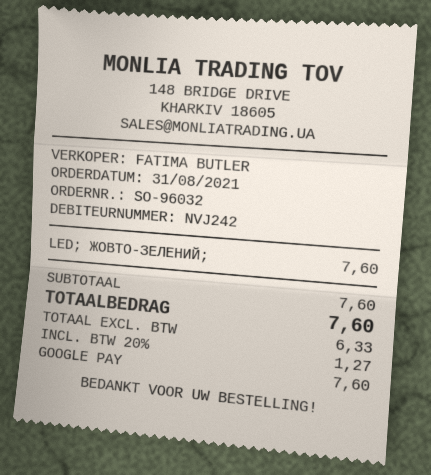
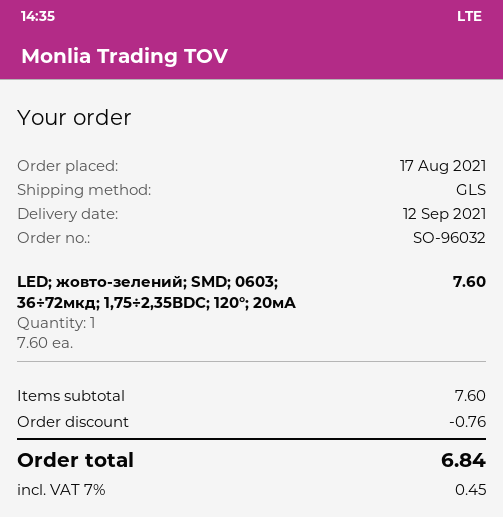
order date: 2021-08-31 -> 2021-08-17
discount: none -> 0.76
tax: 20% = 1.27 -> 7% = 0.45
total: 7.60 -> 6.84

